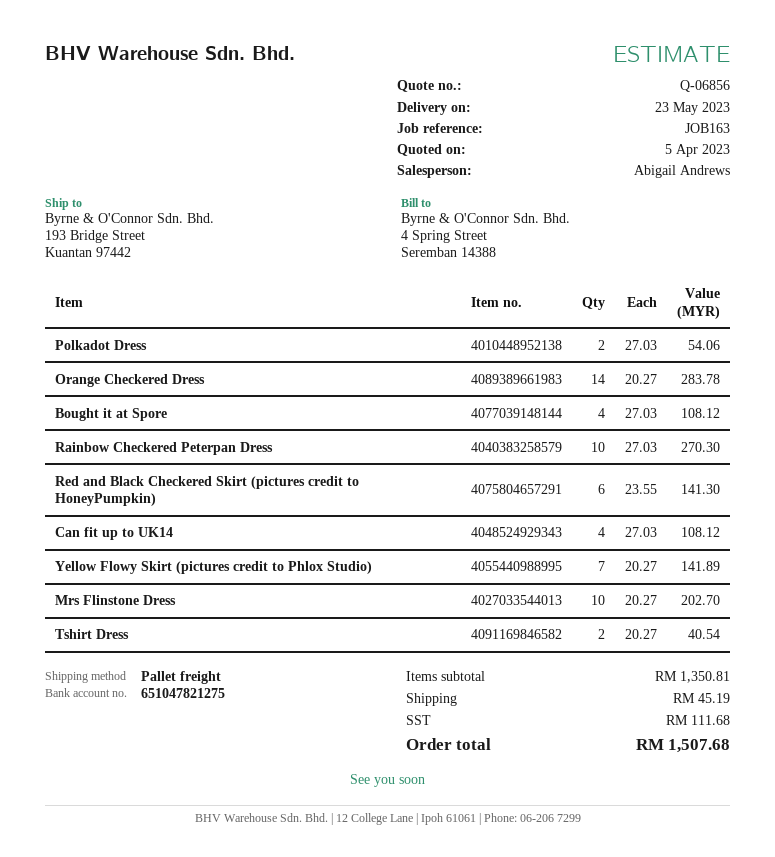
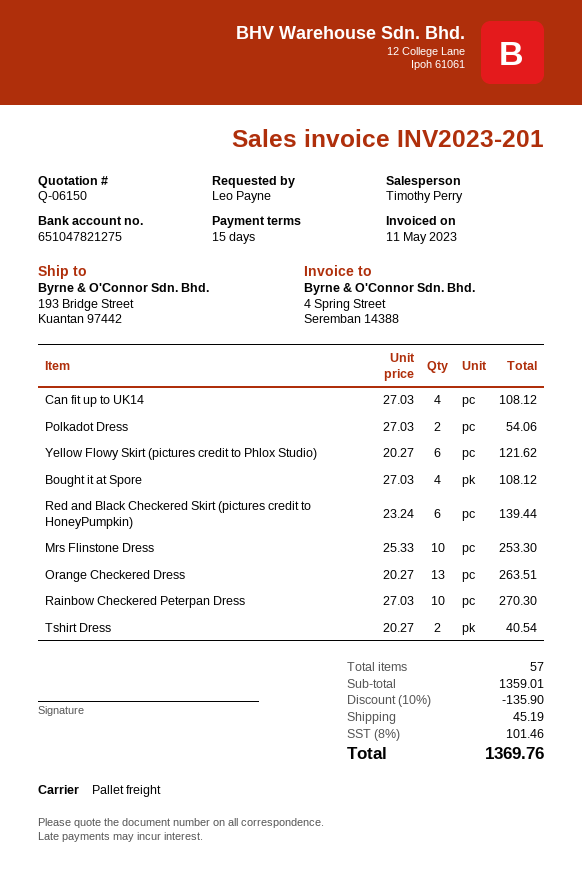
quote number: Q-06856 -> Q-06150
sales rep: Abigail Andrews -> Timothy Perry
Orange Checkered Dress: 14 x 20.27 = 283.78 -> 13 x 20.27 = 263.51
Red and Black Checkered Skirt (pictures credit to HoneyPumpkin): 6 x 23.55 = 141.30 -> 6 x 23.24 = 139.44
Yellow Flowy Skirt (pictures credit to Phlox Studio): 7 x 20.27 = 141.89 -> 6 x 20.27 = 121.62
Mrs Flinstone Dress: 10 x 20.27 = 202.70 -> 10 x 25.33 = 253.30
subtotal: 1350.81 -> 1359.01
discount: none -> 10% = 135.90
tax: 111.68 -> 101.46
total: 1507.68 -> 1369.76

